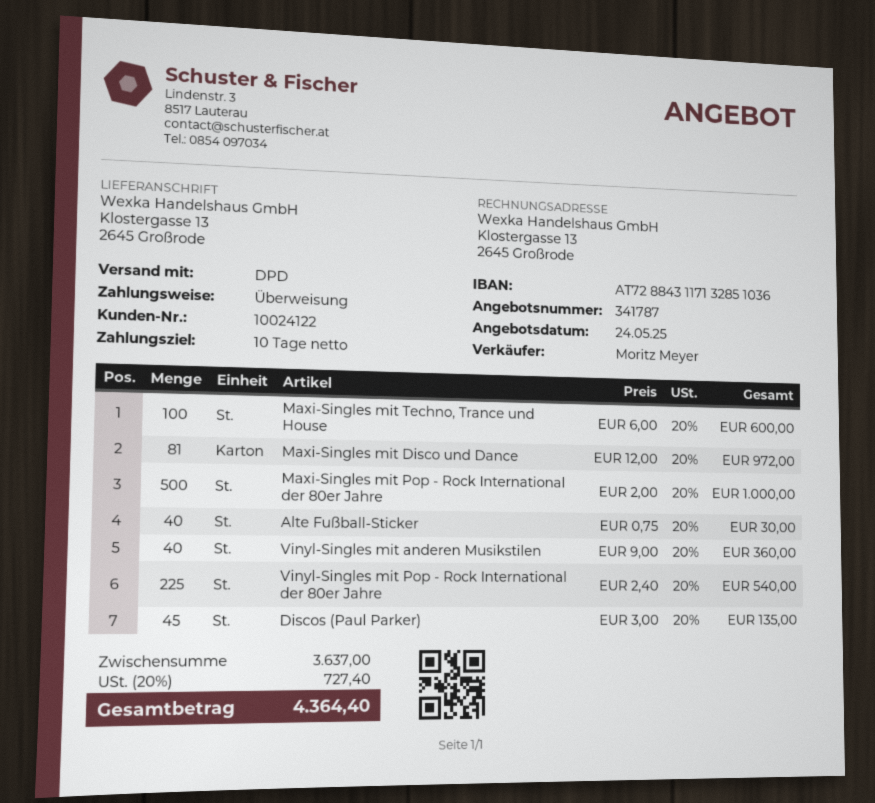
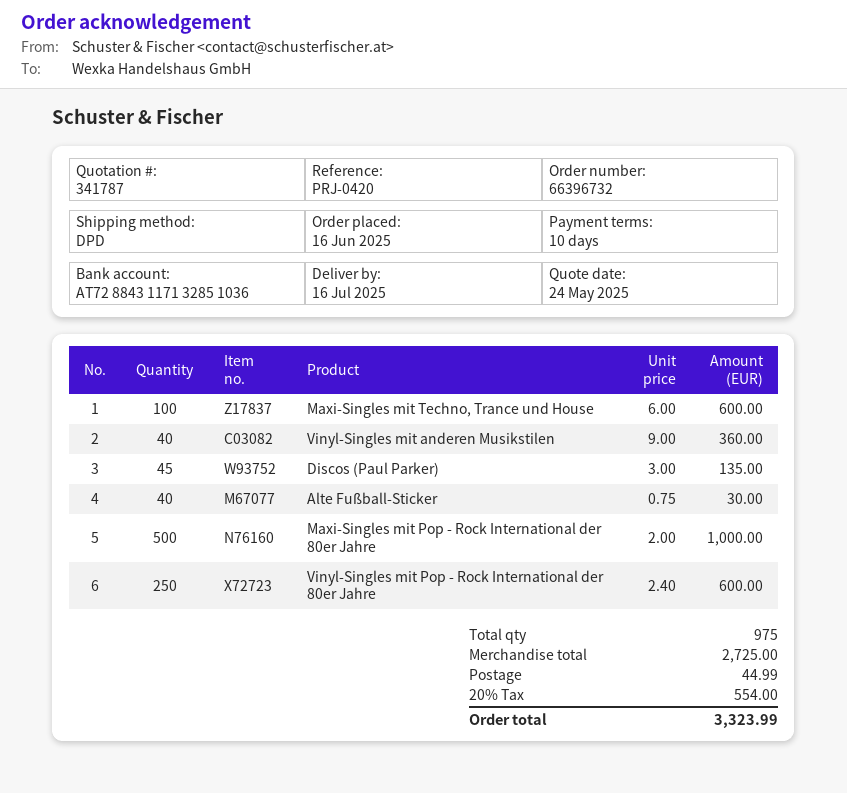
Maxi-Singles mit Disco und Dance: 81 x 12.00 = 972.00 -> none
Vinyl-Singles mit Pop - Rock International der 80er Jahre: 225 x 2.40 = 540.00 -> 250 x 2.40 = 600.00
subtotal: 3637.00 -> 2725.00
shipping: none -> 44.99
tax: 20% = 727.40 -> 20% = 554.00
total: 4364.40 -> 3323.99

